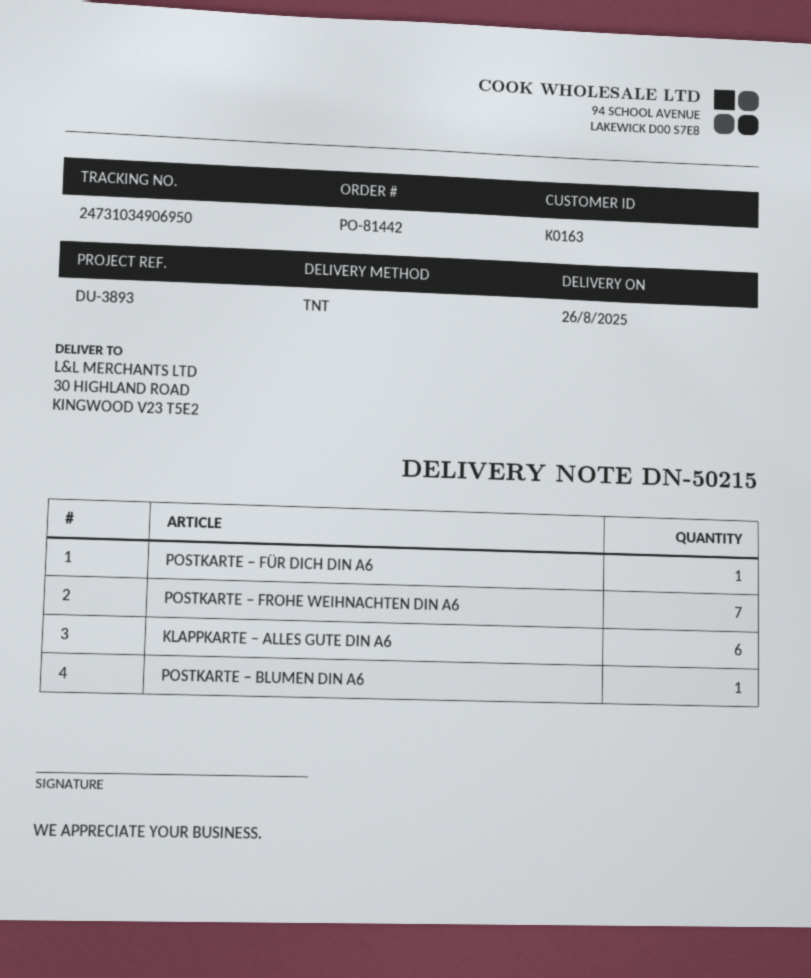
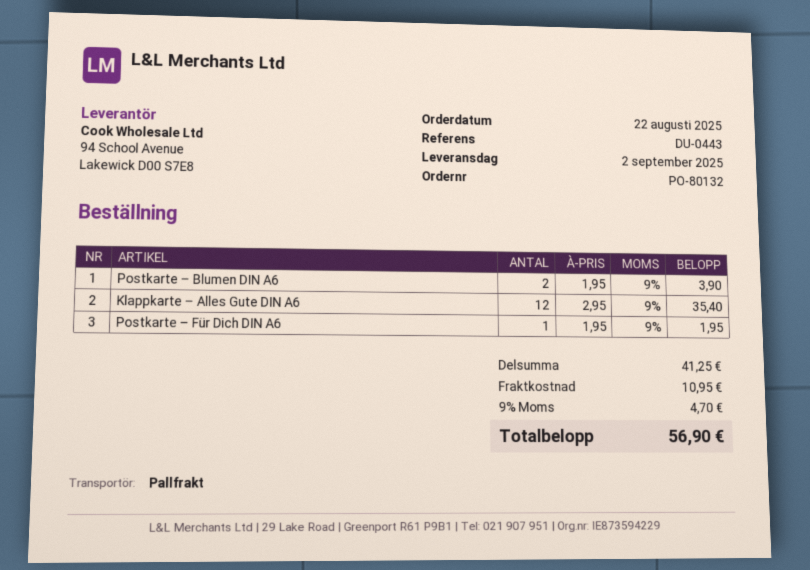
order number: PO-81442 -> PO-80132
delivery date: 2025-08-26 -> 2025-09-02
reference: DU-3893 -> DU-0443
shipping method: TNT -> pallet freight
POSTKARTE – FROHE WEIHNACHTEN DIN A6: 7 -> none
KLAPPKARTE – ALLES GUTE DIN A6: 6 -> 12
POSTKARTE – BLUMEN DIN A6: 1 -> 2

